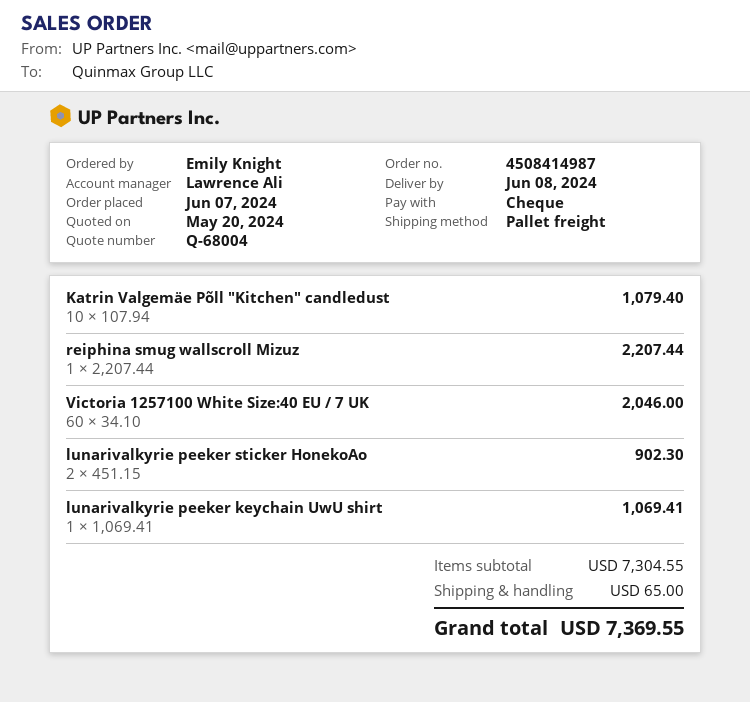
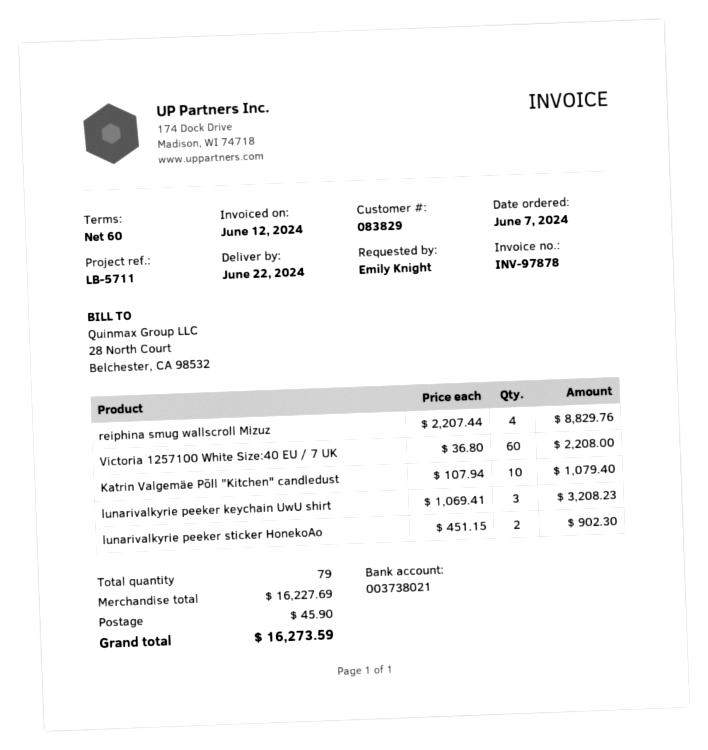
delivery date: 2024-06-08 -> 2024-06-22
reiphina smug wallscroll Mizuz: 1 x 2207.44 = 2207.44 -> 4 x 2207.44 = 8829.76
Victoria 1257100 White Size:40 EU / 7 UK: 60 x 34.10 = 2046.00 -> 60 x 36.80 = 2208.00
lunarivalkyrie peeker keychain UwU shirt: 1 x 1069.41 = 1069.41 -> 3 x 1069.41 = 3208.23
subtotal: 7304.55 -> 16227.69
shipping: 65.00 -> 45.90
total: 7369.55 -> 16273.59

